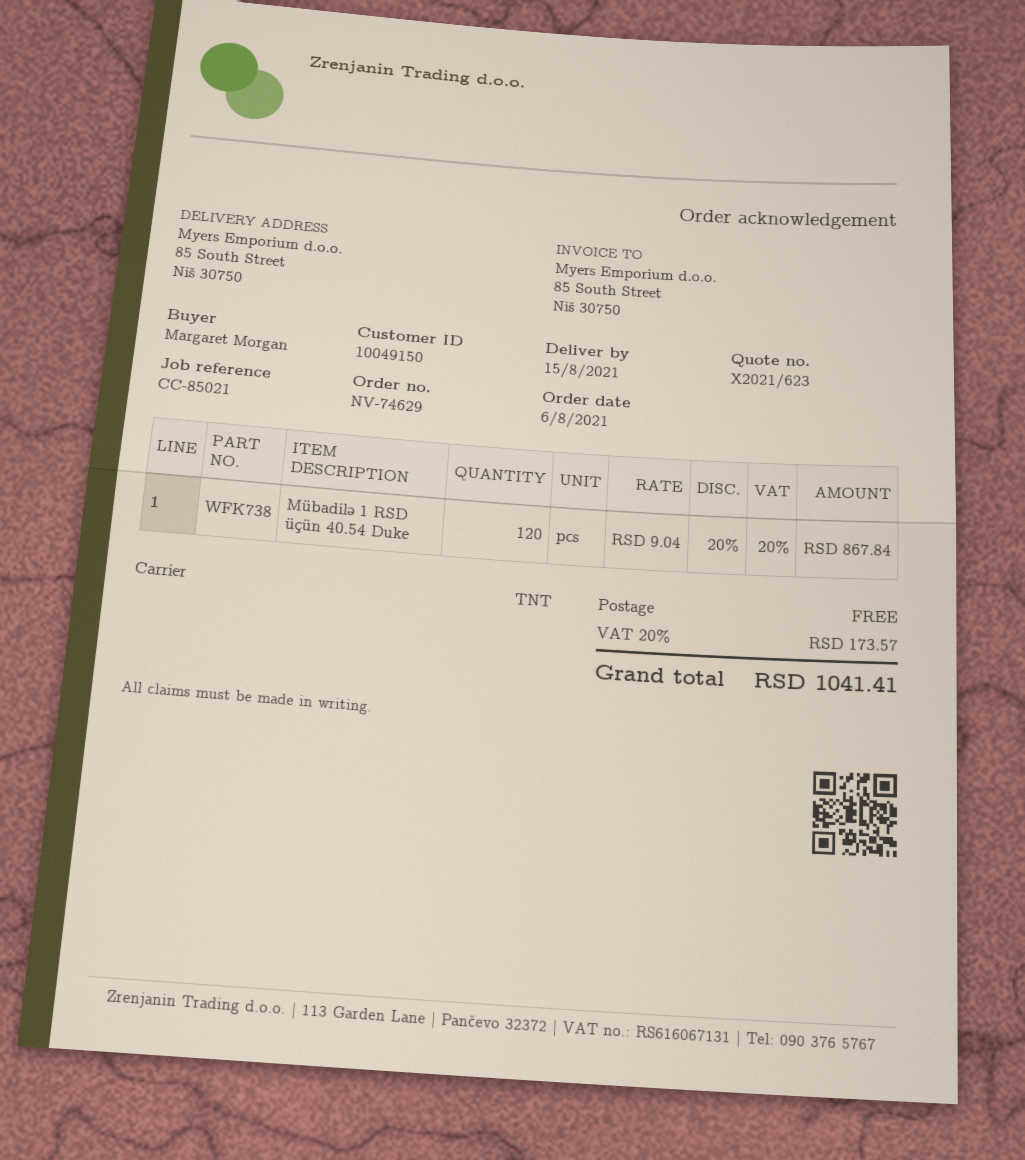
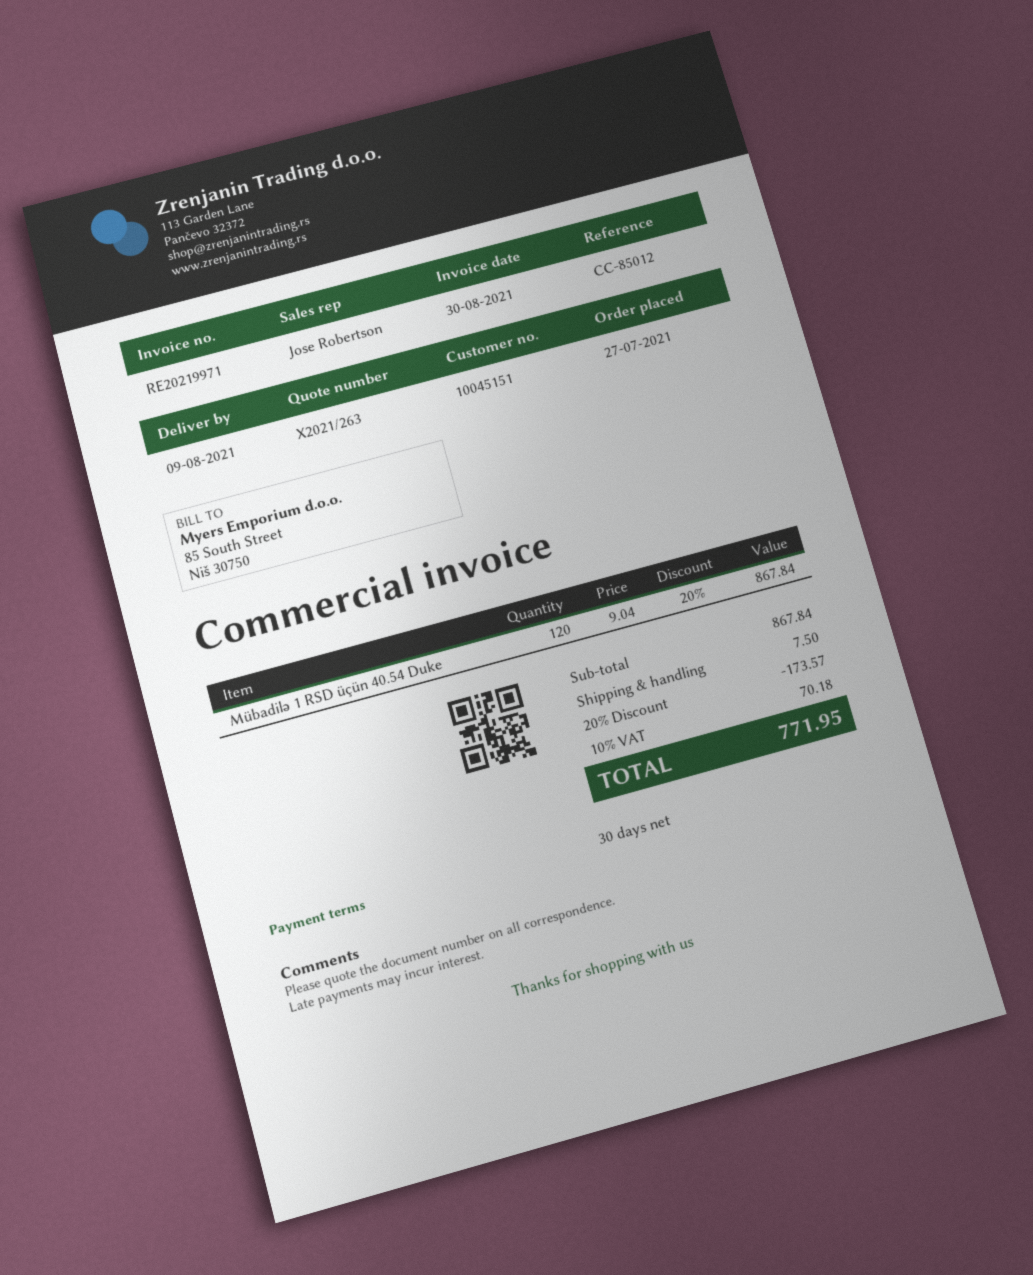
quote number: X2021/623 -> X2021/263
order date: 2021-08-06 -> 2021-07-27
delivery date: 2021-08-15 -> 2021-08-09
customer number: 10049150 -> 10045151
reference: CC-85021 -> CC-85012
discount: none -> 20% = 173.57
shipping: 0.00 -> 7.50
tax: 20% = 173.57 -> 10% = 70.18
total: 1041.41 -> 771.95

